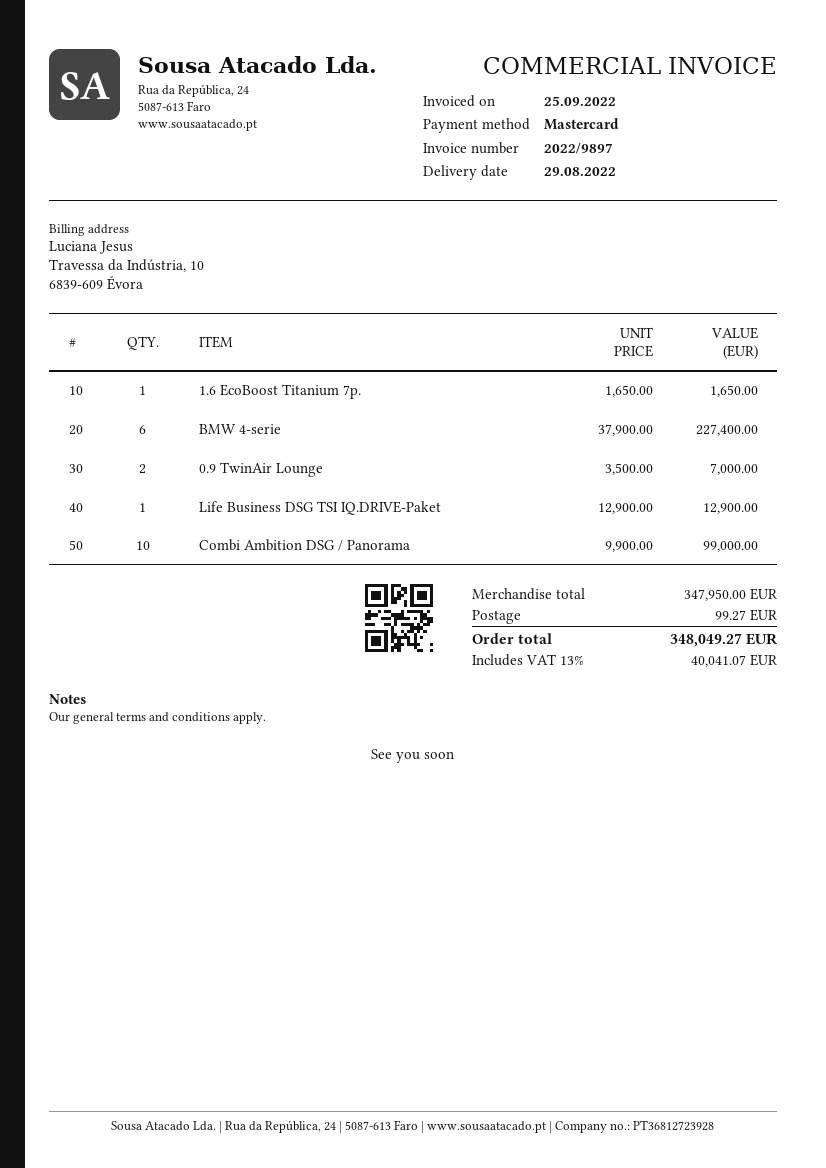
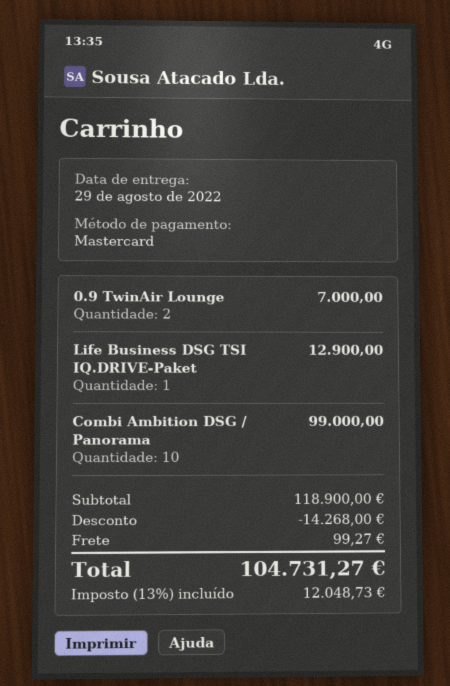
1.6 EcoBoost Titanium 7p.: 1 for 1650.00 -> none
BMW 4‑serie: 6 for 227400.00 -> none
subtotal: 347950.00 -> 118900.00
discount: none -> 14268.00
tax: 13% = 40041.07 -> 13% = 12048.73
total: 348049.27 -> 104731.27

